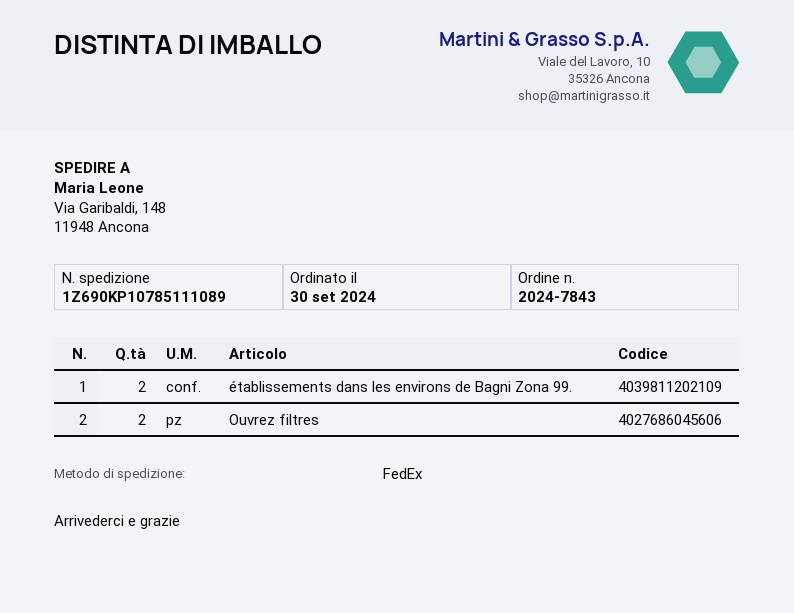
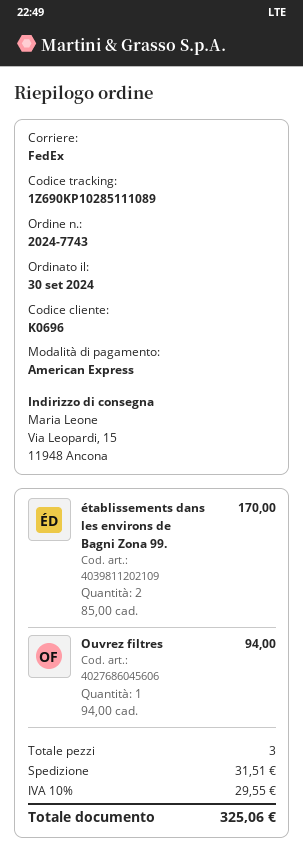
order number: 2024-7843 -> 2024-7743
tracking number: 1Z690KP10785111089 -> 1Z690KP10285111089
ship to: Via Garibaldi, 148, 11948 Ancona -> Via Leopardi, 15, 11948 Ancona
Ouvrez filtres: 2 -> 1

